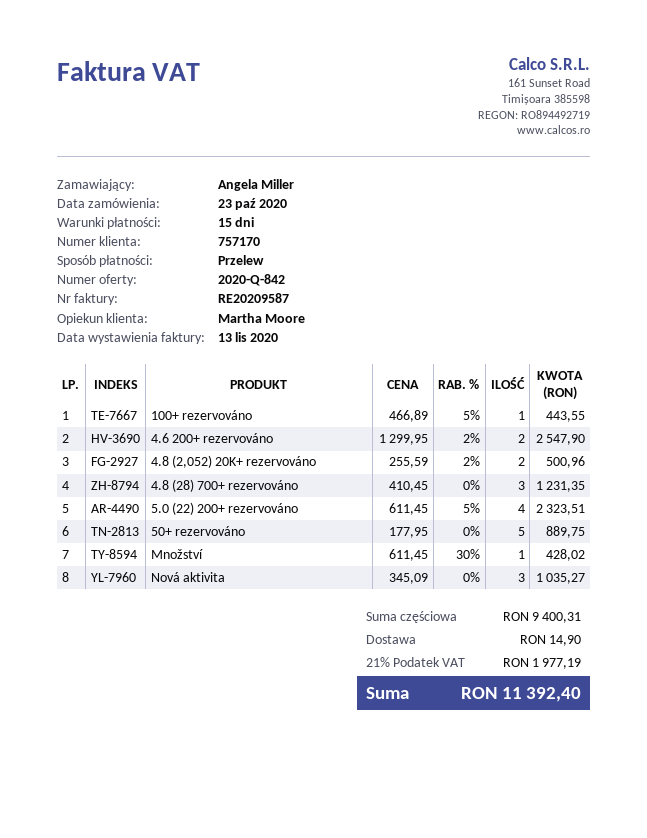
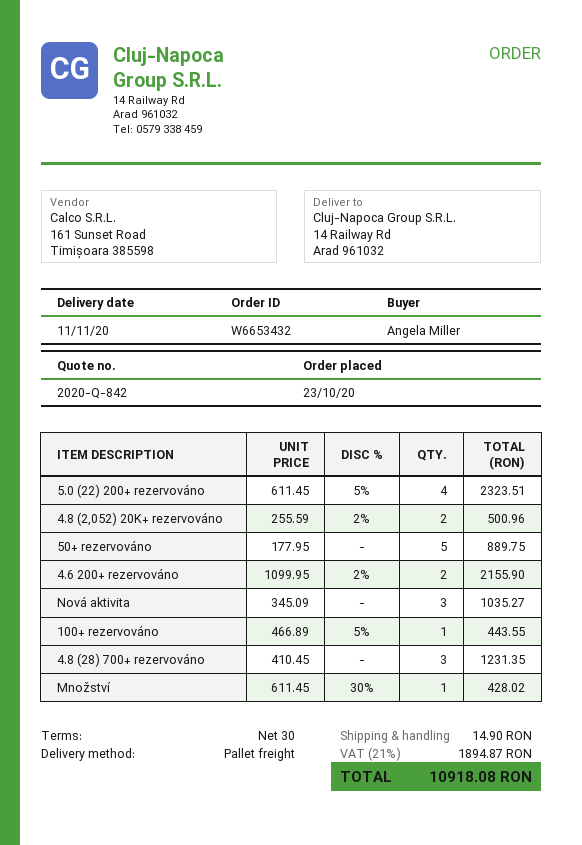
payment terms: 15 days -> 30 days
4.6 200+ rezervováno: 2 x 1299.95 - 2% = 2547.90 -> 2 x 1099.95 - 2% = 2155.90
tax: 21% = 1977.19 -> 21% = 1894.87
total: 11392.40 -> 10918.08

